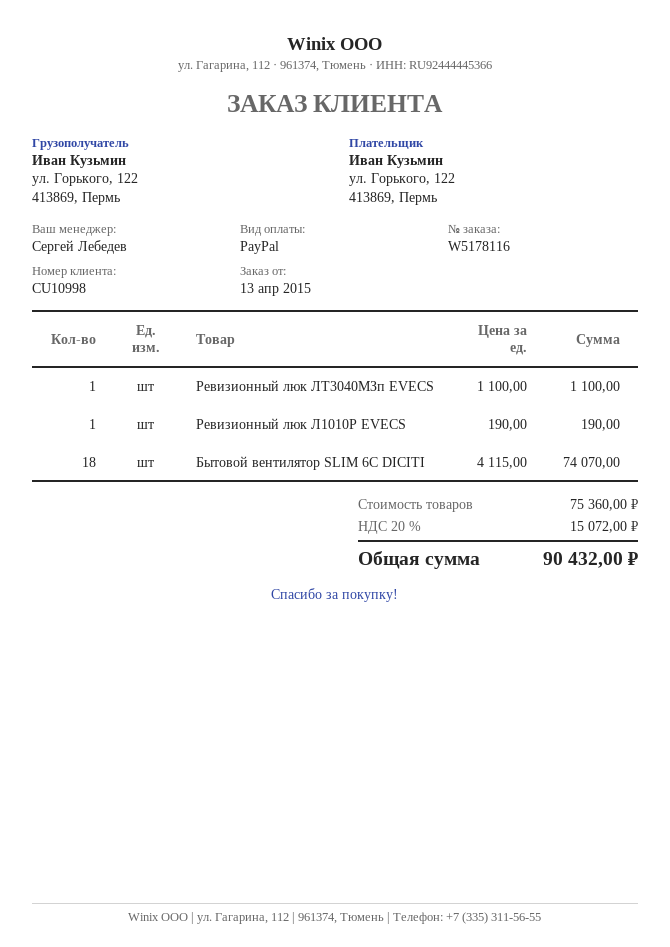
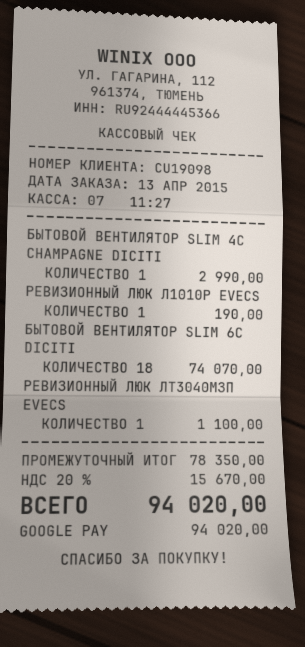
customer number: CU10998 -> CU19098
payment method: PayPal -> Google Pay
БЫТОВОЙ ВЕНТИЛЯТОР SLIM 4C CHAMPAGNE DICITI: none -> 1 for 2990.00
subtotal: 75360.00 -> 78350.00
tax: 20% = 15072.00 -> 20% = 15670.00
total: 90432.00 -> 94020.00

